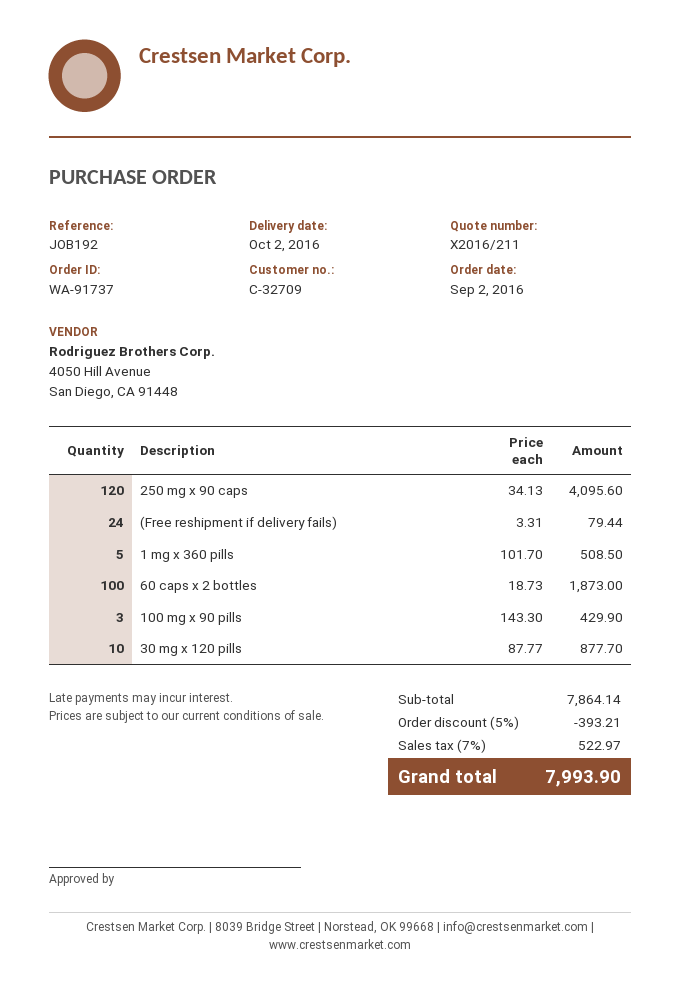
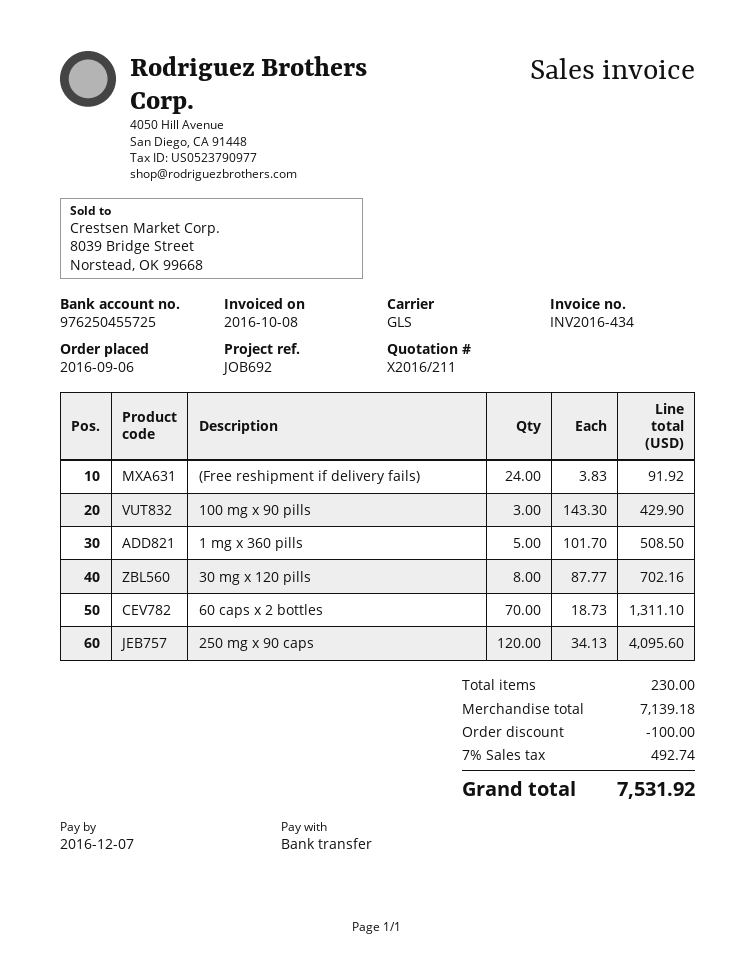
order date: 2016-09-02 -> 2016-09-06
reference: JOB192 -> JOB692
(Free reshipment if delivery fails): 24 x 3.31 = 79.44 -> 24 x 3.83 = 91.92
60 caps x 2 bottles: 100 x 18.73 = 1873.00 -> 70 x 18.73 = 1311.10
30 mg x 120 pills: 10 x 87.77 = 877.70 -> 8 x 87.77 = 702.16
subtotal: 7864.14 -> 7139.18
discount: 393.21 -> 100.00
tax: 7% = 522.97 -> 7% = 492.74
total: 7993.90 -> 7531.92

